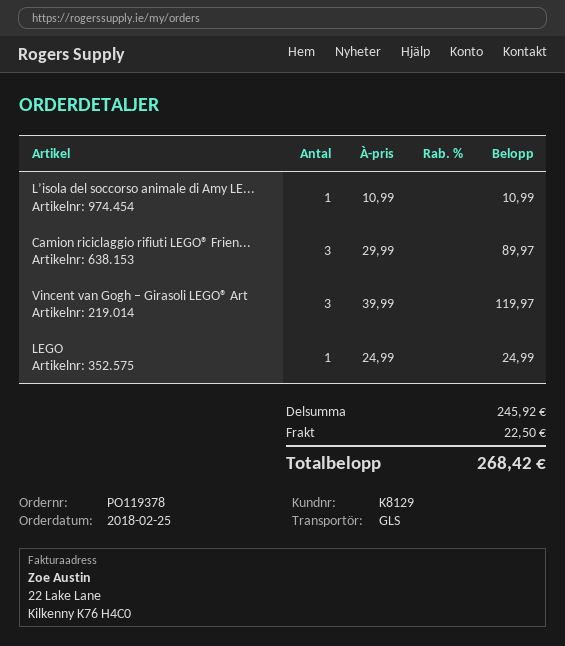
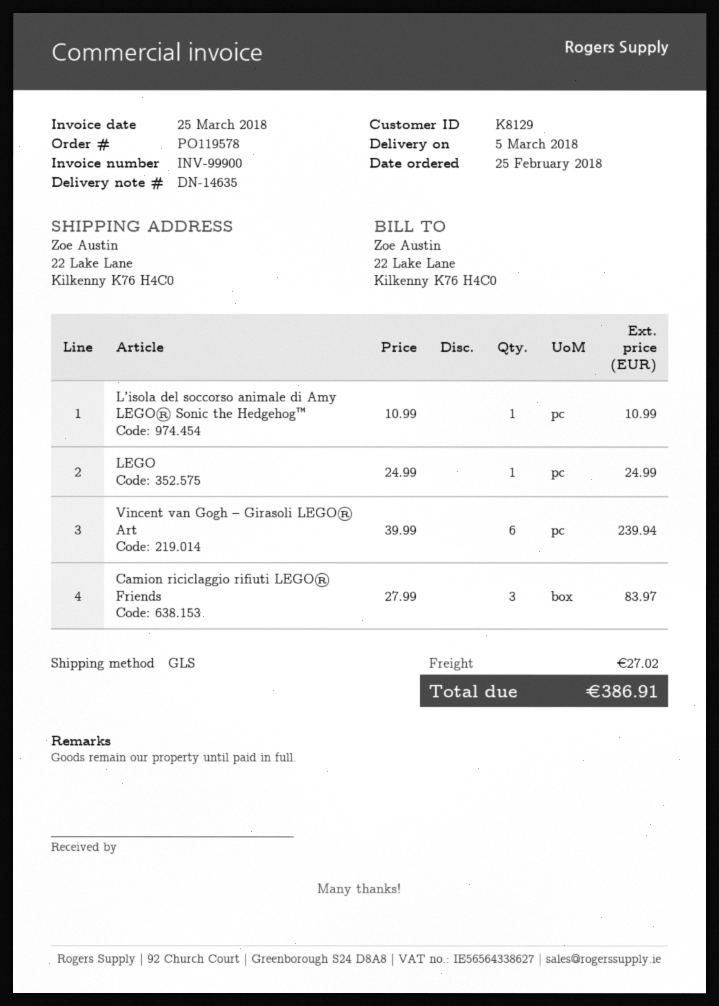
order number: PO119378 -> PO119578
Camion riciclaggio rifiuti LEGO® Frien...: 3 x 29.99 = 89.97 -> 3 x 27.99 = 83.97
Vincent van Gogh – Girasoli LEGO® Art: 3 x 39.99 = 119.97 -> 6 x 39.99 = 239.94
shipping: 22.50 -> 27.02
total: 268.42 -> 386.91

